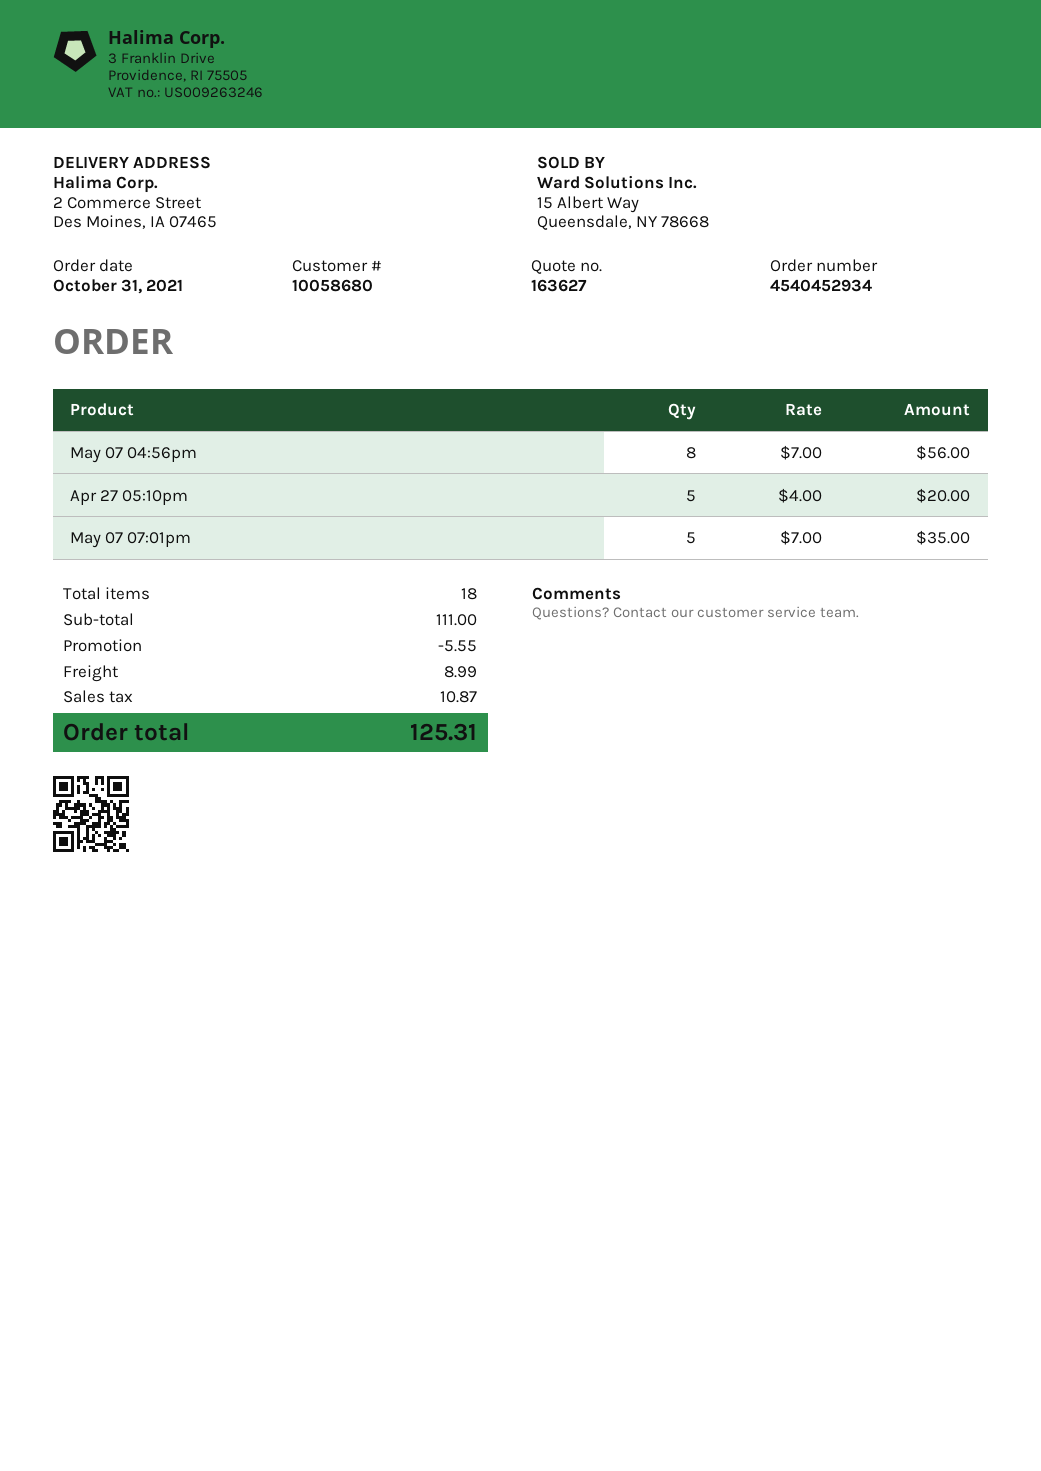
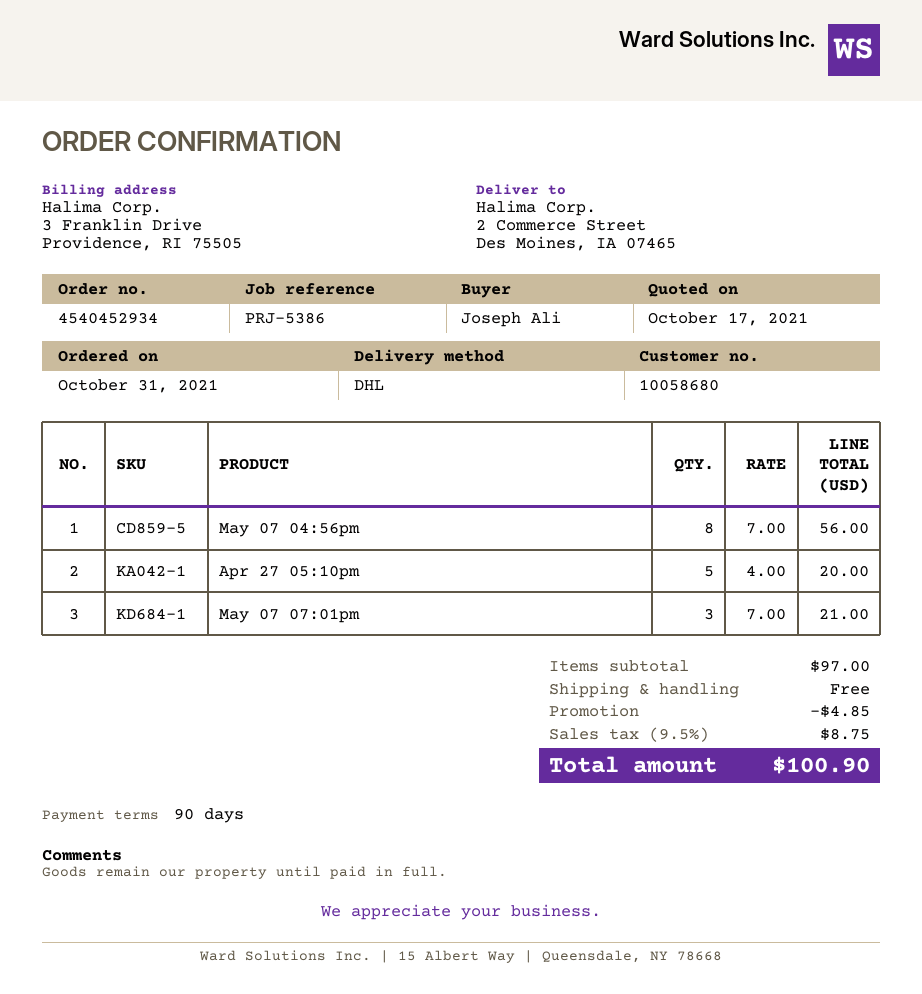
May 07 07:01pm: 5 x 7.00 = 35.00 -> 3 x 7.00 = 21.00
subtotal: 111.00 -> 97.00
discount: 5.55 -> 4.85
shipping: 8.99 -> 0.00
tax: 10.87 -> 8.75
total: 125.31 -> 100.90

